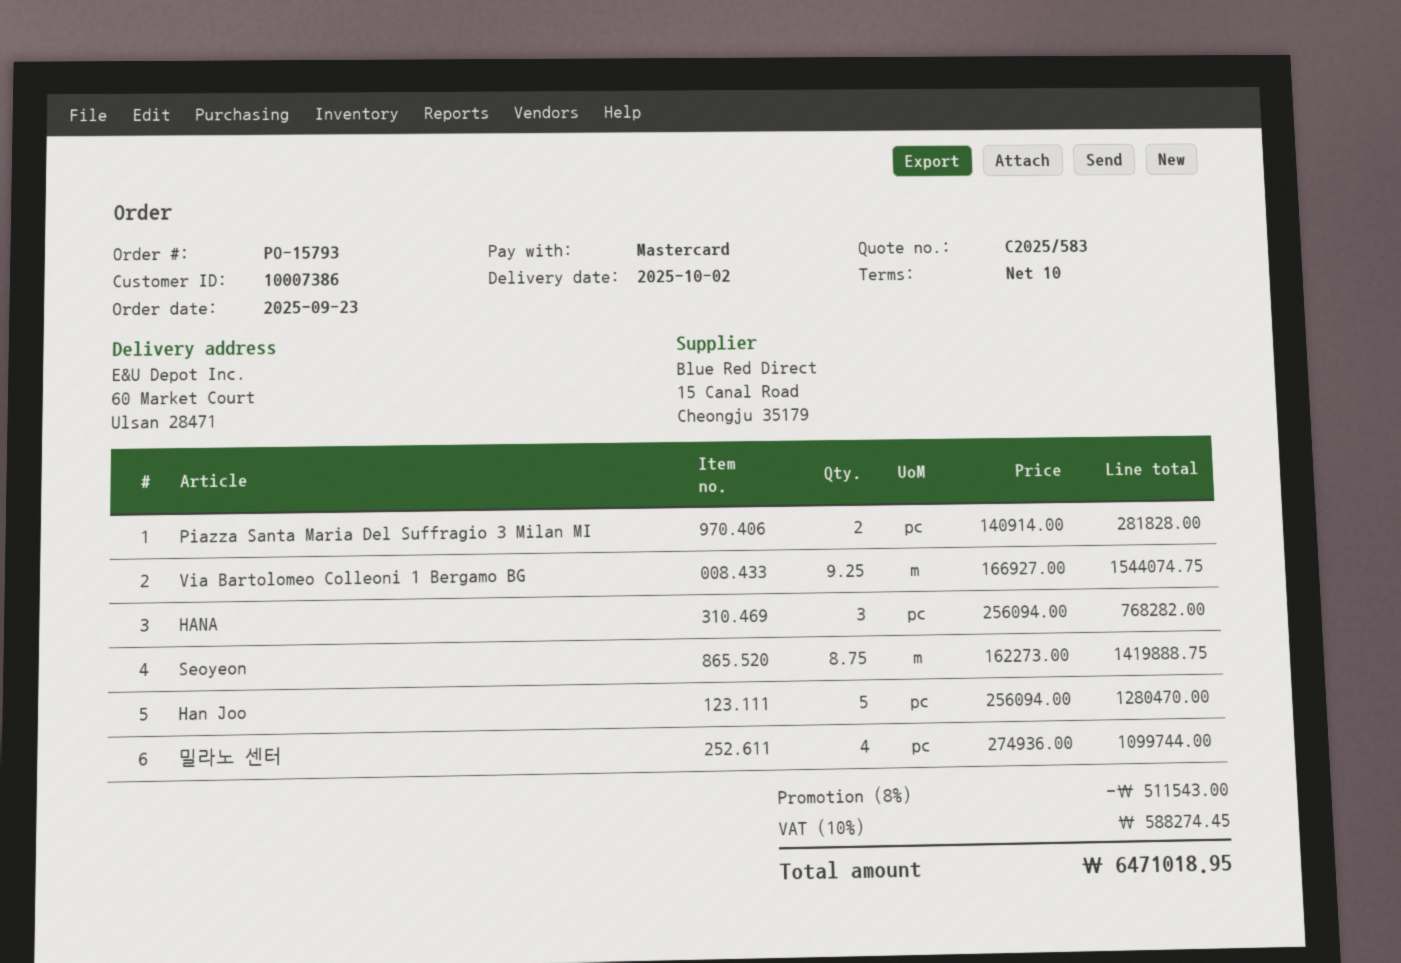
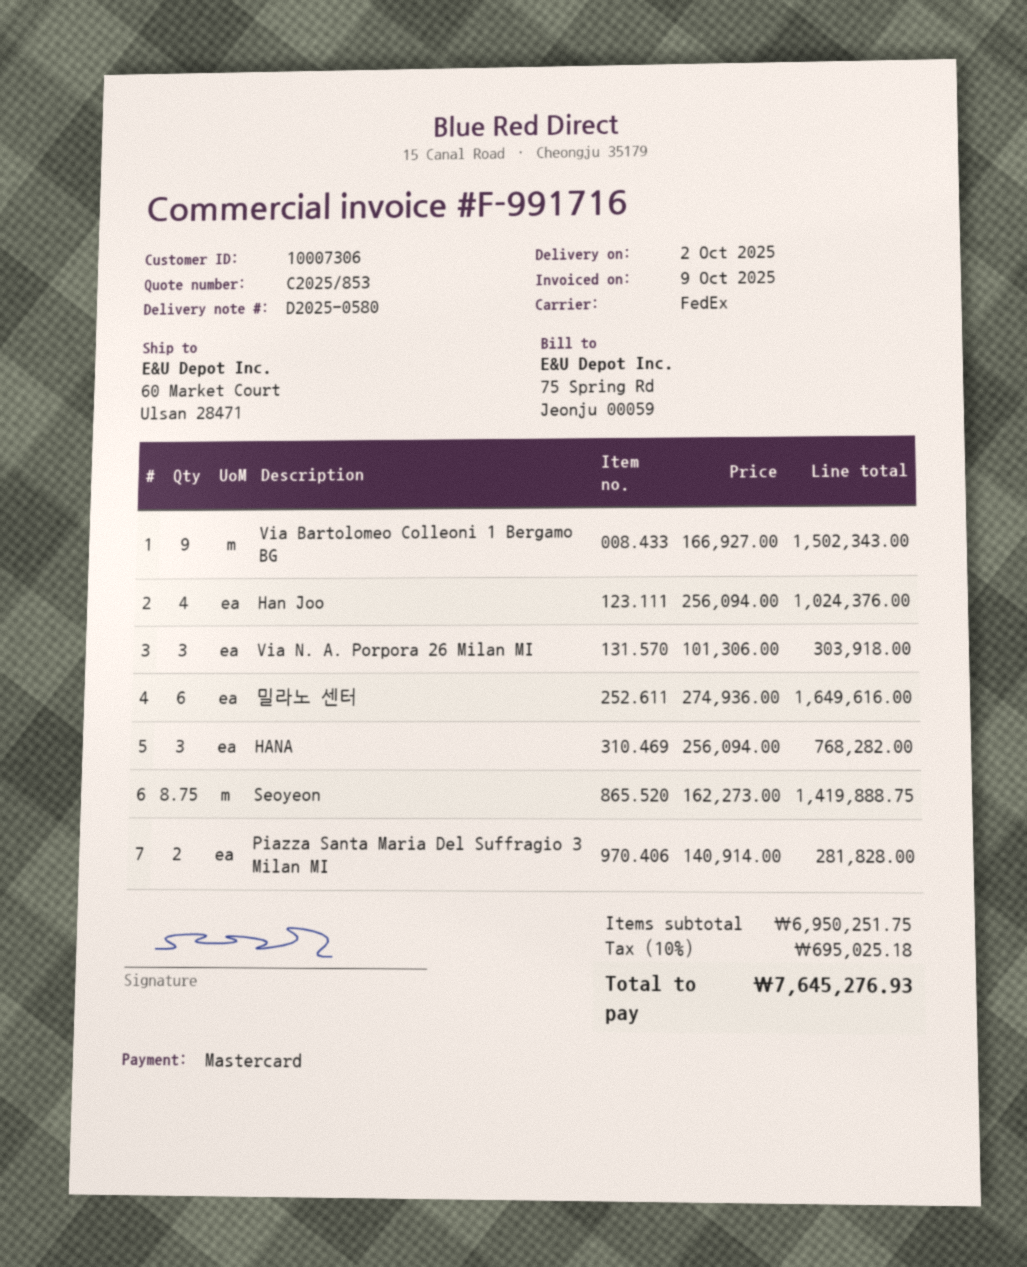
quote number: C2025/583 -> C2025/853
customer number: 10007386 -> 10007306
Via Bartolomeo Colleoni 1 Bergamo BG: 9.25 x 166927.00 = 1544074.75 -> 9 x 166927.00 = 1502343.00
Han Joo: 5 x 256094.00 = 1280470.00 -> 4 x 256094.00 = 1024376.00
밀라노 센터: 4 x 274936.00 = 1099744.00 -> 6 x 274936.00 = 1649616.00
Via N. A. Porpora 26 Milan MI: none -> 3 x 101306.00 = 303918.00
discount: 8% = 511543.00 -> none
tax: 10% = 588274.45 -> 10% = 695025.18
total: 6471018.95 -> 7645276.93

